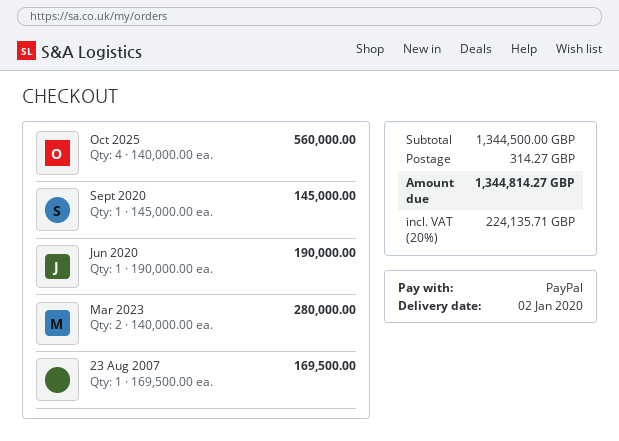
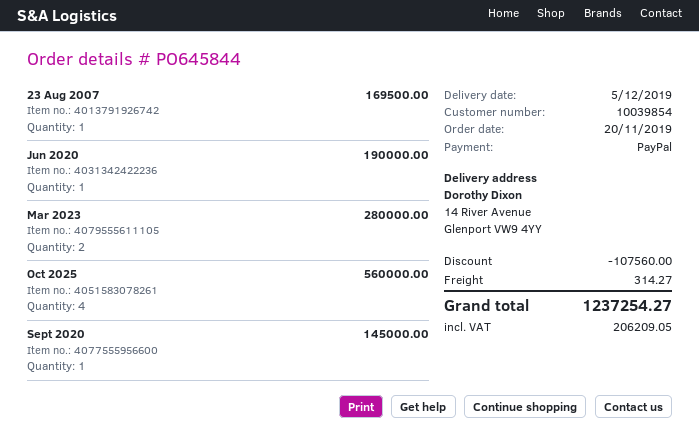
delivery date: 2020-01-02 -> 2019-12-05
discount: none -> 107560.00
tax: 224135.71 -> 206209.05
total: 1344814.27 -> 1237254.27

